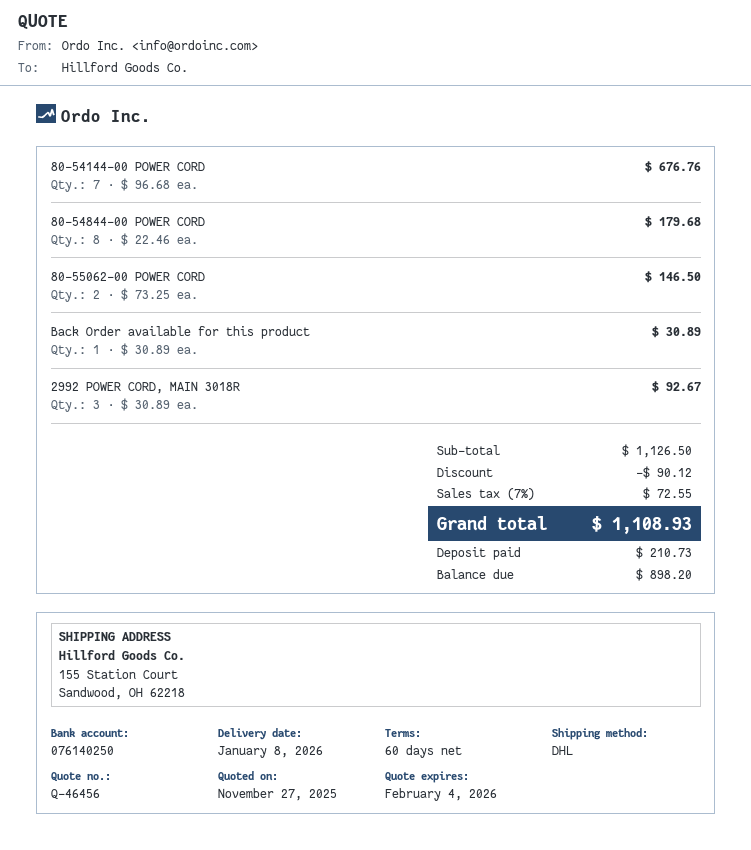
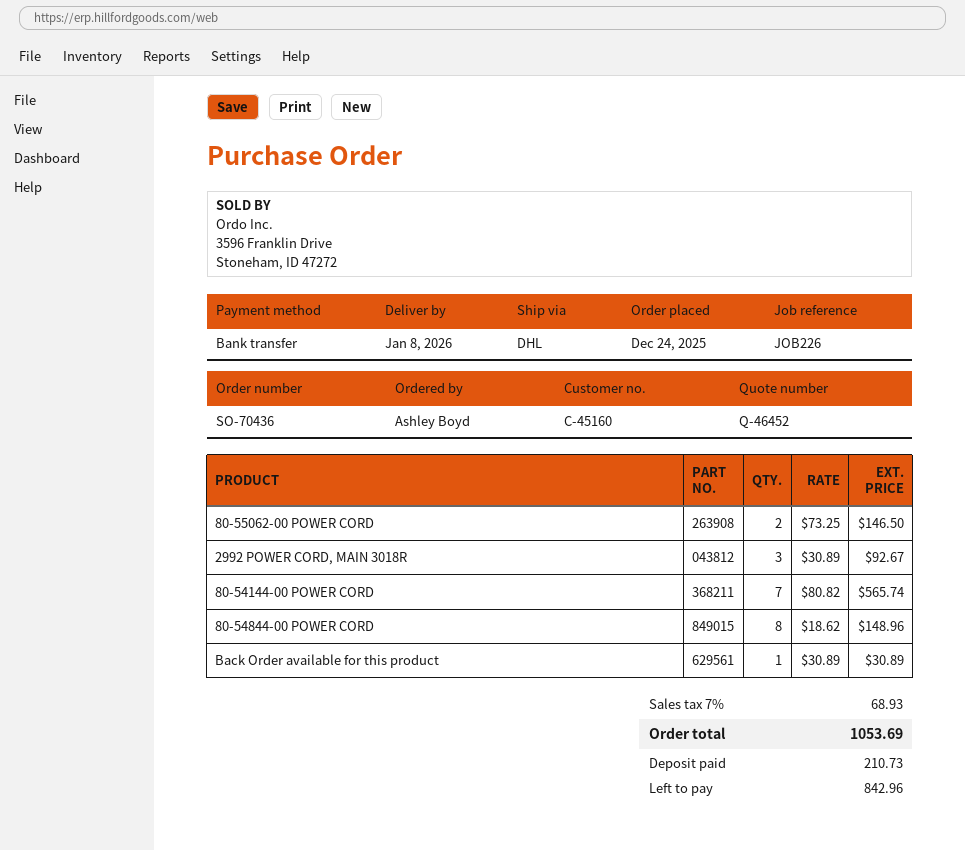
quote number: Q-46456 -> Q-46452
80-54144-00 POWER CORD: 7 x 96.68 = 676.76 -> 7 x 80.82 = 565.74
80-54844-00 POWER CORD: 8 x 22.46 = 179.68 -> 8 x 18.62 = 148.96
discount: 90.12 -> none
tax: 7% = 72.55 -> 7% = 68.93
total: 1108.93 -> 1053.69
balance: 898.20 -> 842.96

